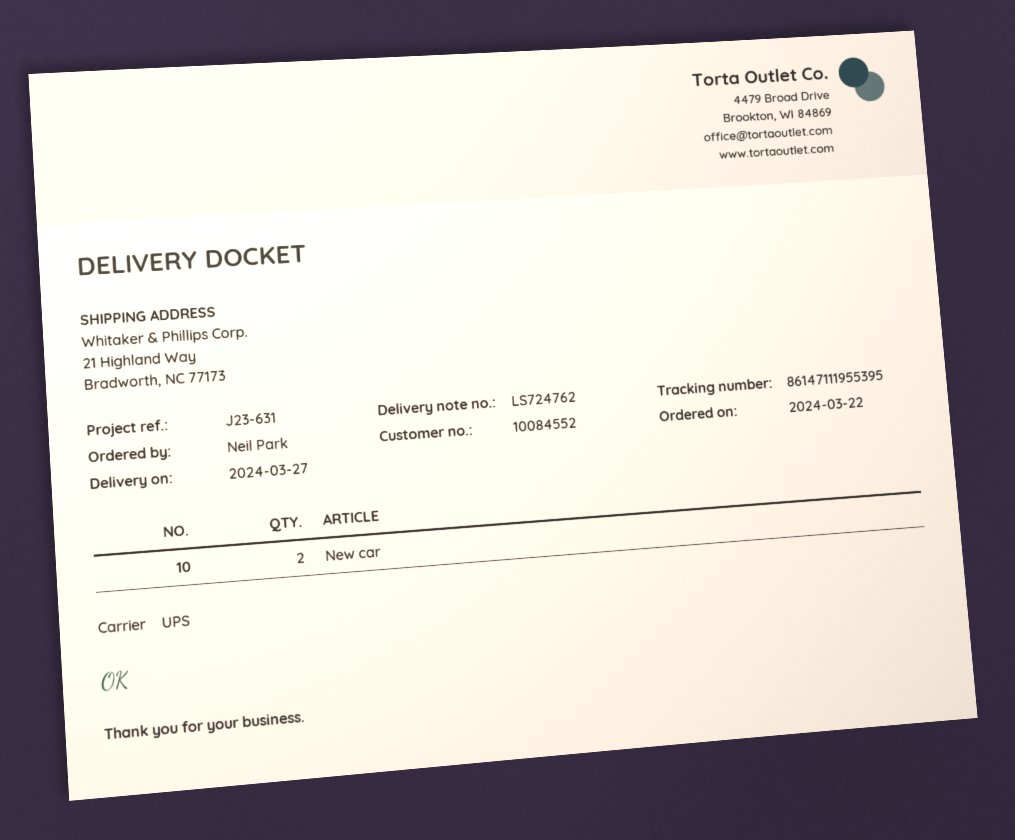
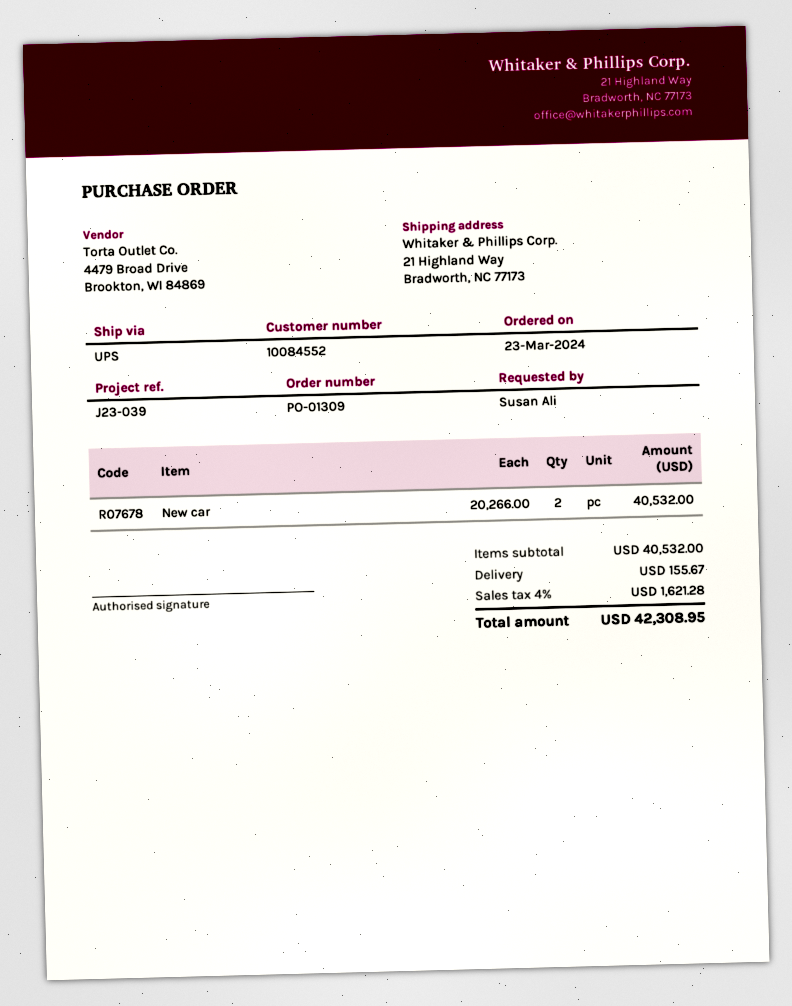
order date: 2024-03-22 -> 2024-03-23
reference: J23-631 -> J23-039
ordered by: Neil Park -> Susan Ali

